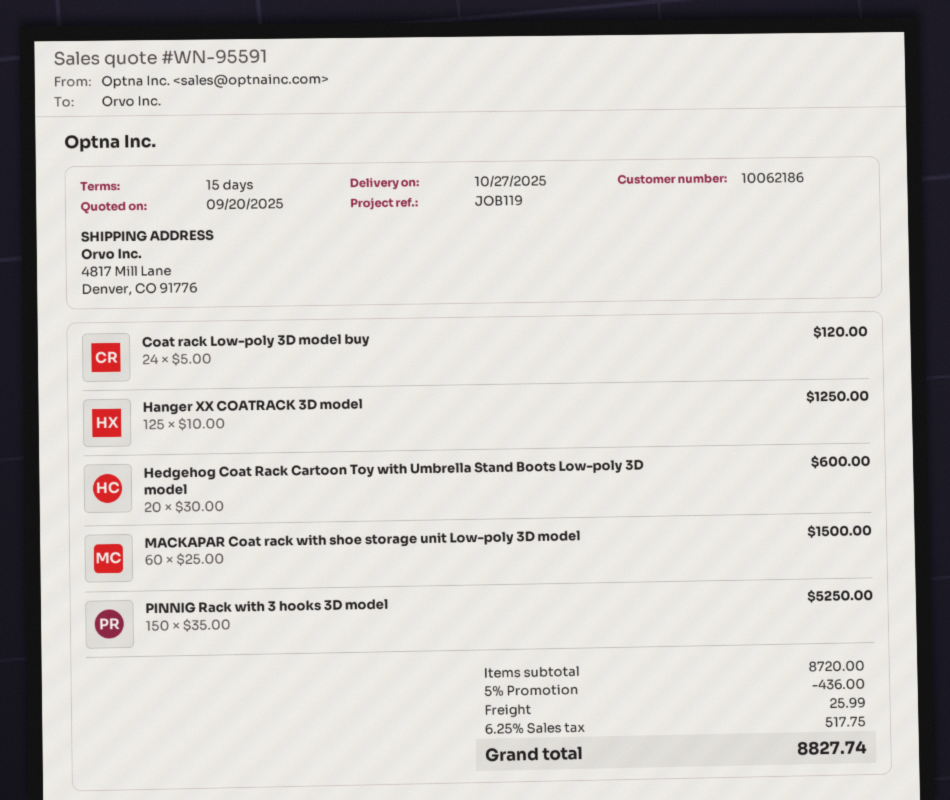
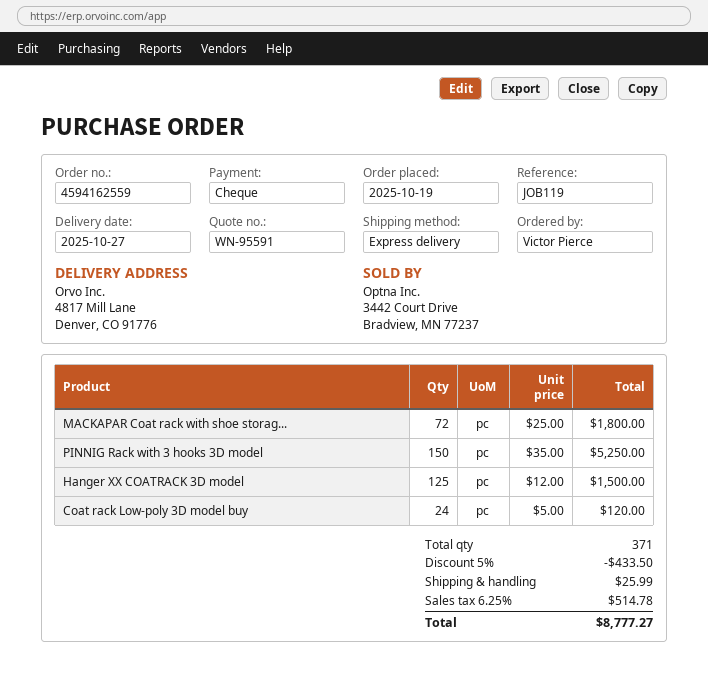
Hanger XX COATRACK 3D model: 125 x 10.00 = 1250.00 -> 125 x 12.00 = 1500.00
Hedgehog Coat Rack Cartoon Toy with Umbrella Stand Boots Low-poly 3D model: 20 x 30.00 = 600.00 -> none
MACKAPAR Coat rack with shoe storage unit Low-poly 3D model: 60 x 25.00 = 1500.00 -> 72 x 25.00 = 1800.00
discount: 5% = 436.00 -> 5% = 433.50
tax: 6.25% = 517.75 -> 6.25% = 514.78
total: 8827.74 -> 8777.27

